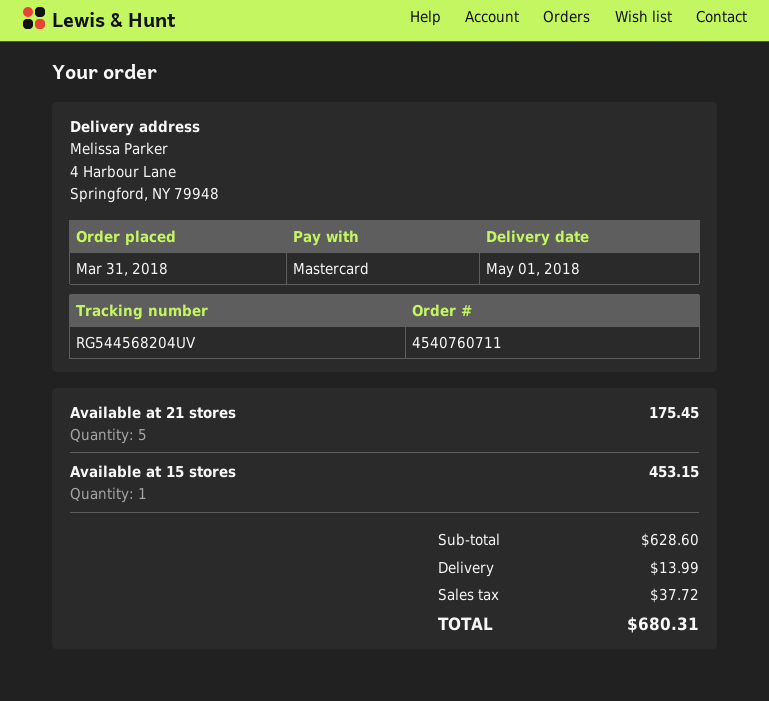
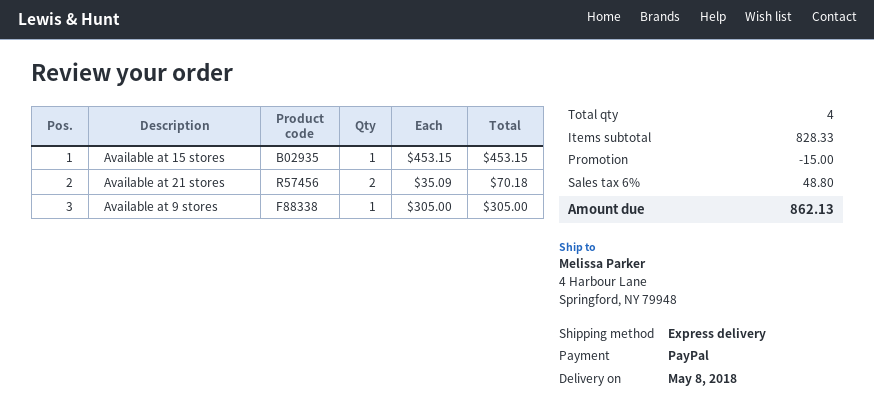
delivery date: 2018-05-01 -> 2018-05-08
payment method: Mastercard -> PayPal
Available at 21 stores: 5 for 175.45 -> 2 for 70.18
Available at 9 stores: none -> 1 for 305.00
subtotal: 628.60 -> 828.33
discount: none -> 15.00
shipping: 13.99 -> none
tax: 37.72 -> 48.80
total: 680.31 -> 862.13

